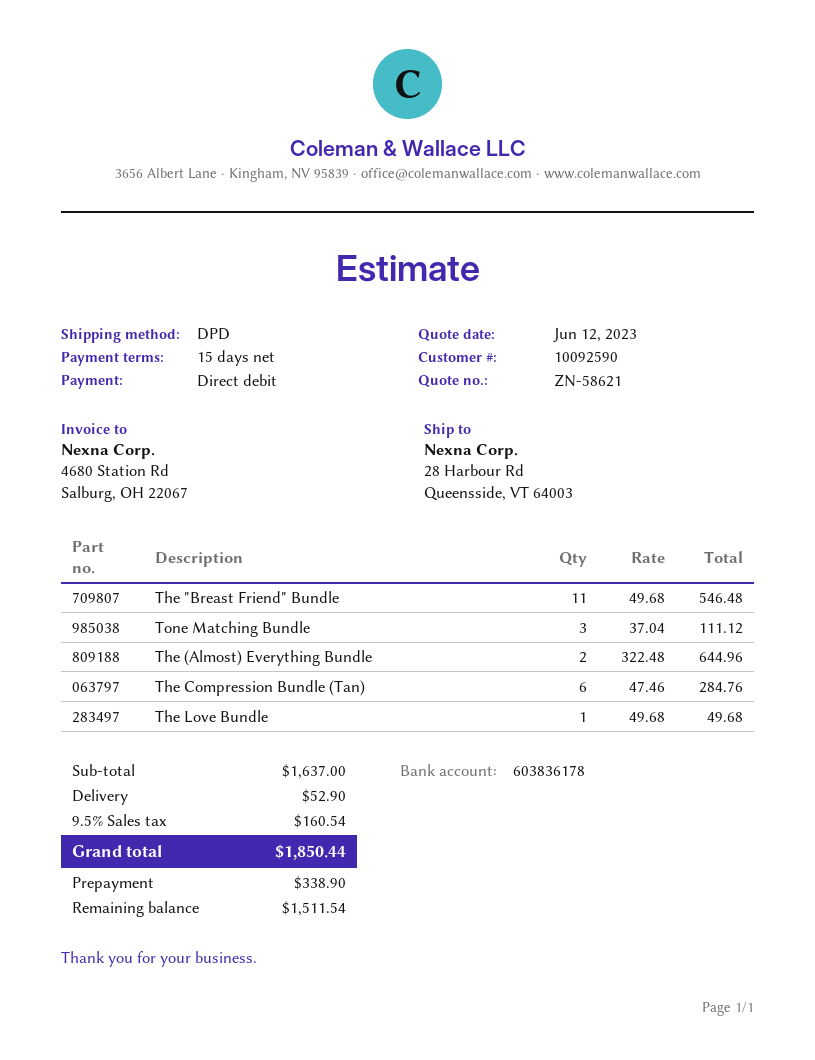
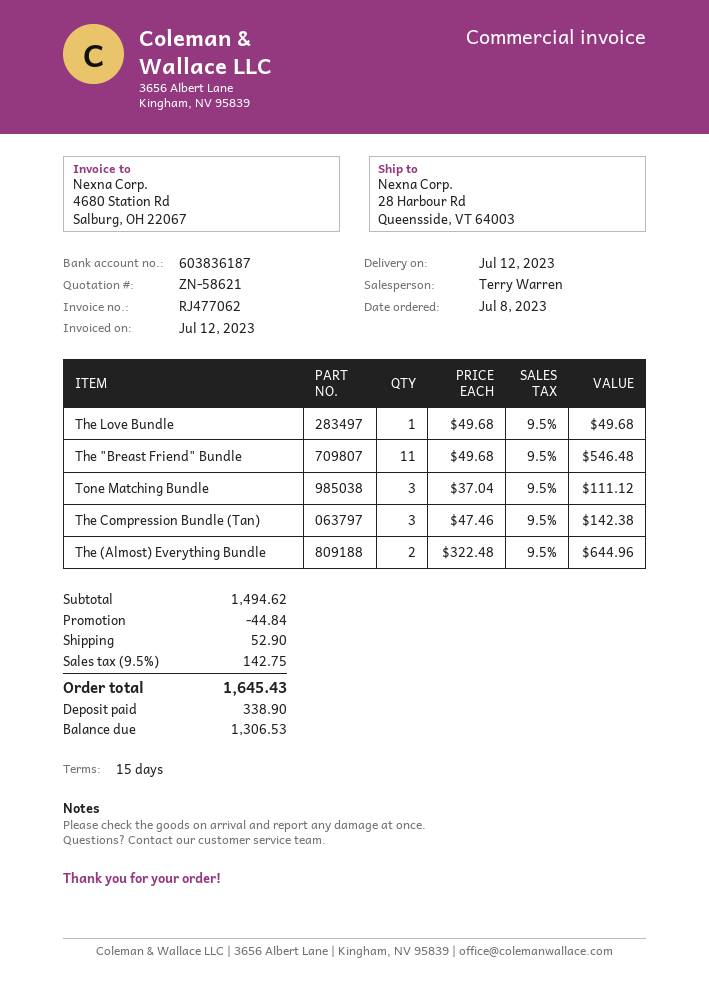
bank account: 603836178 -> 603836187
The Compression Bundle (Tan): 6 x 47.46 = 284.76 -> 3 x 47.46 = 142.38
subtotal: 1637.00 -> 1494.62
discount: none -> 44.84
tax: 9.5% = 160.54 -> 9.5% = 142.75
total: 1850.44 -> 1645.43
balance: 1511.54 -> 1306.53

